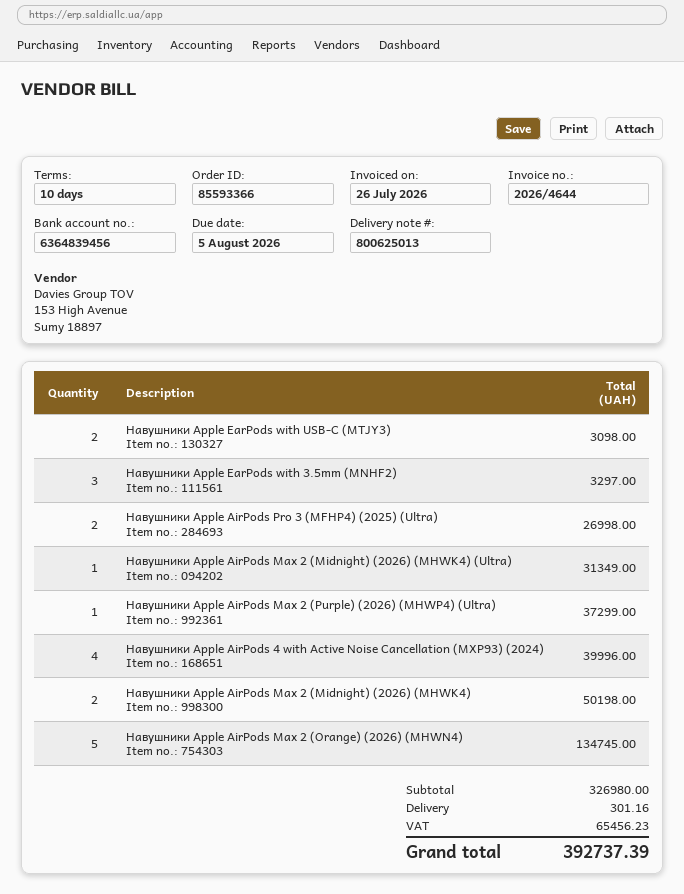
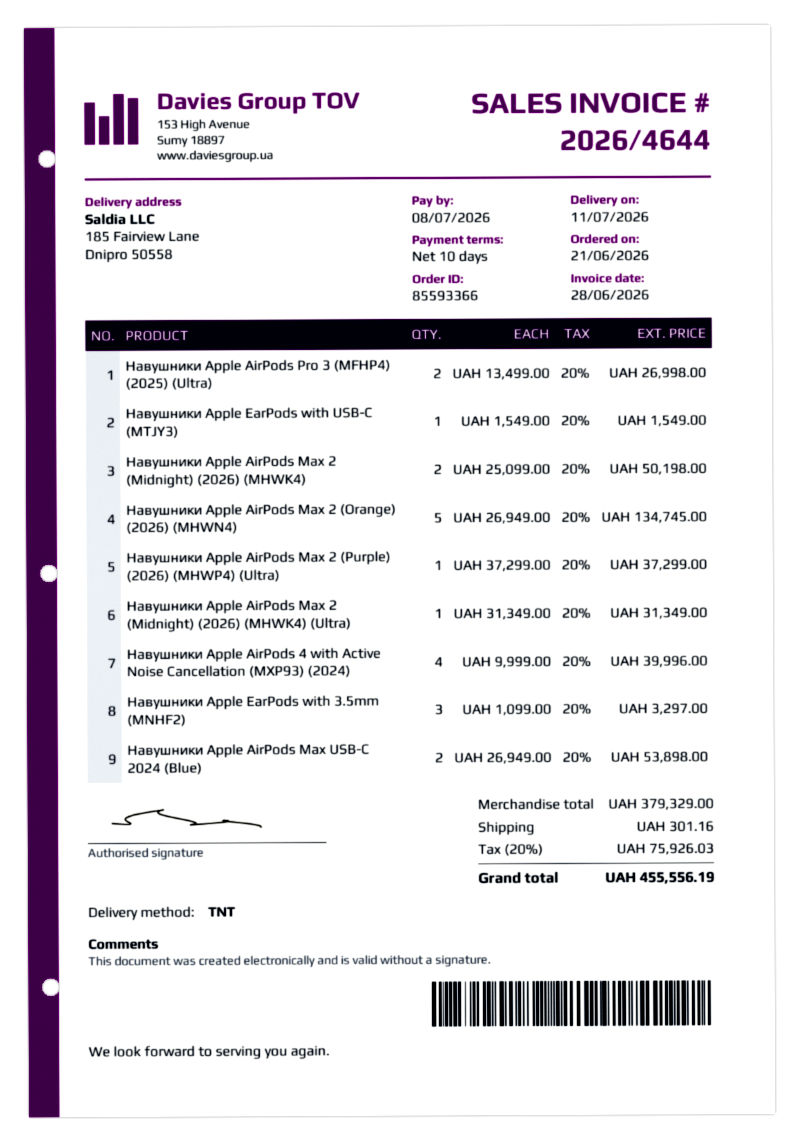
invoice date: 2026-07-26 -> 2026-06-28
due date: 2026-08-05 -> 2026-07-08
Навушники Apple EarPods with USB-C (MTJY3): 2 for 3098.00 -> 1 for 1549.00
Навушники Apple AirPods Max USB-C 2024 (Blue): none -> 2 for 53898.00
subtotal: 326980.00 -> 379329.00
tax: 65456.23 -> 75926.03
total: 392737.39 -> 455556.19

